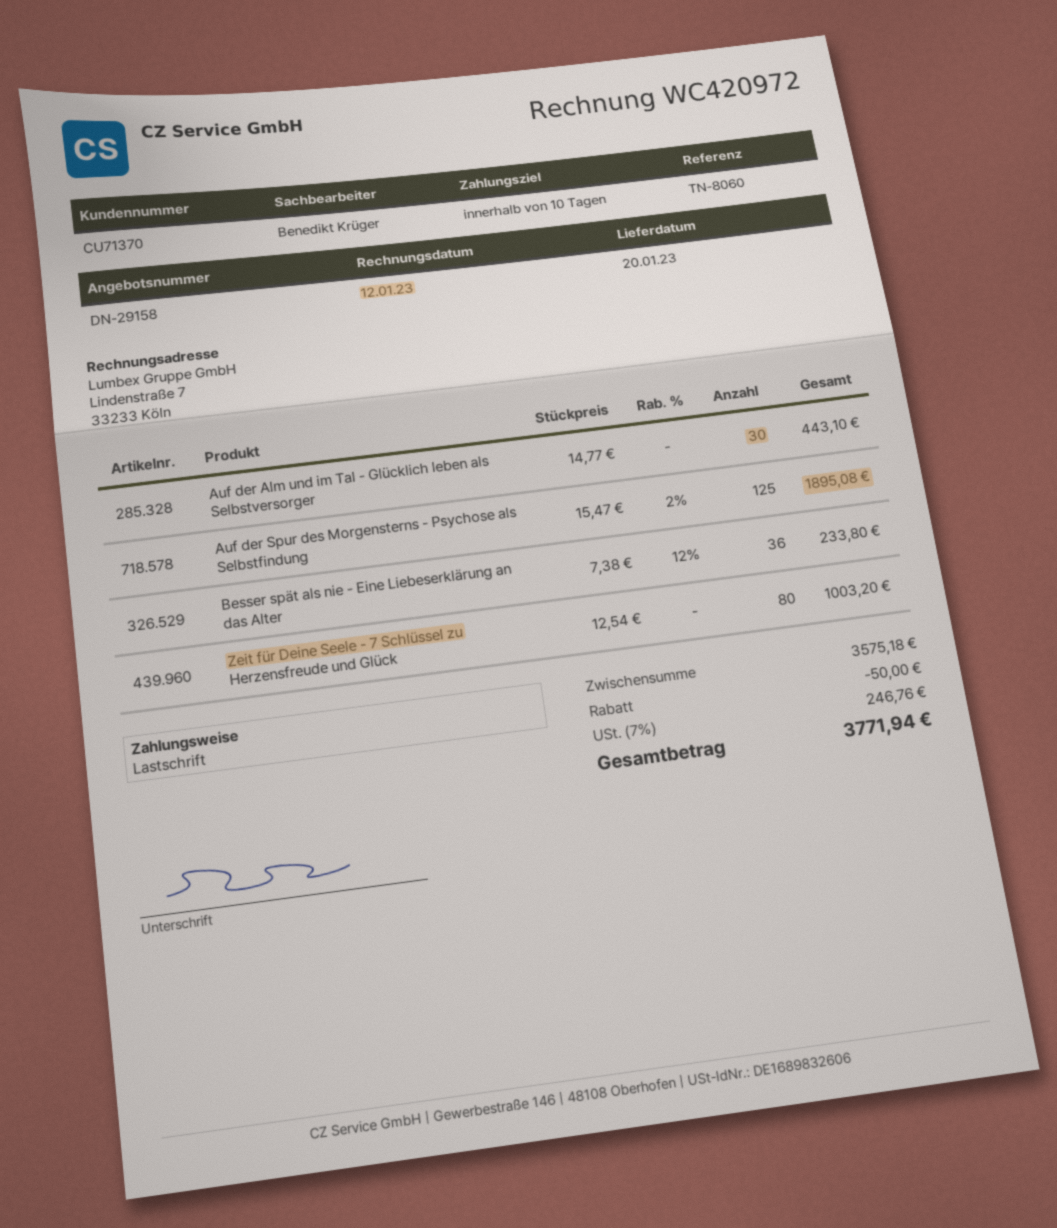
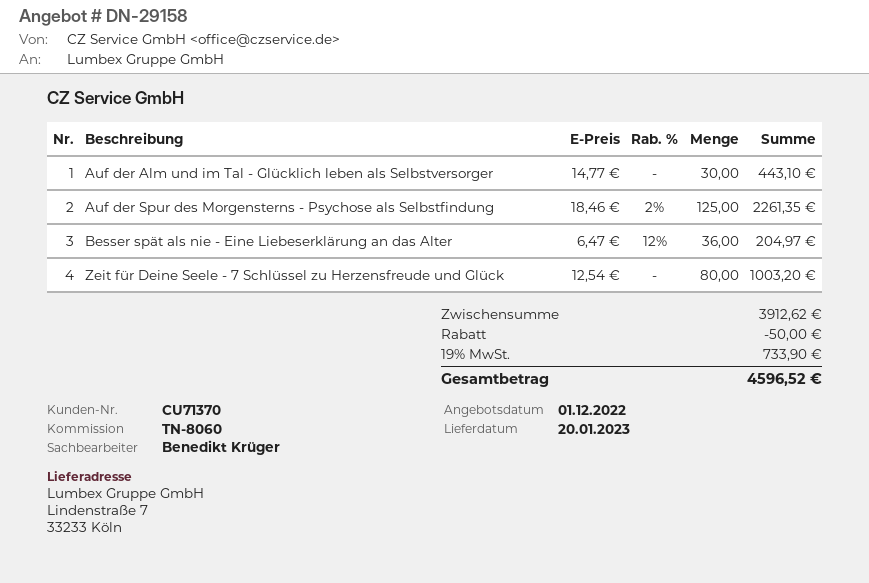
Auf der Spur des Morgensterns - Psychose als Selbstfindung: 125 x 15.47 - 2% = 1895.08 -> 125 x 18.46 - 2% = 2261.35
Besser spät als nie - Eine Liebeserklärung an das Alter: 36 x 7.38 - 12% = 233.80 -> 36 x 6.47 - 12% = 204.97
subtotal: 3575.18 -> 3912.62
tax: 7% = 246.76 -> 19% = 733.90
total: 3771.94 -> 4596.52

